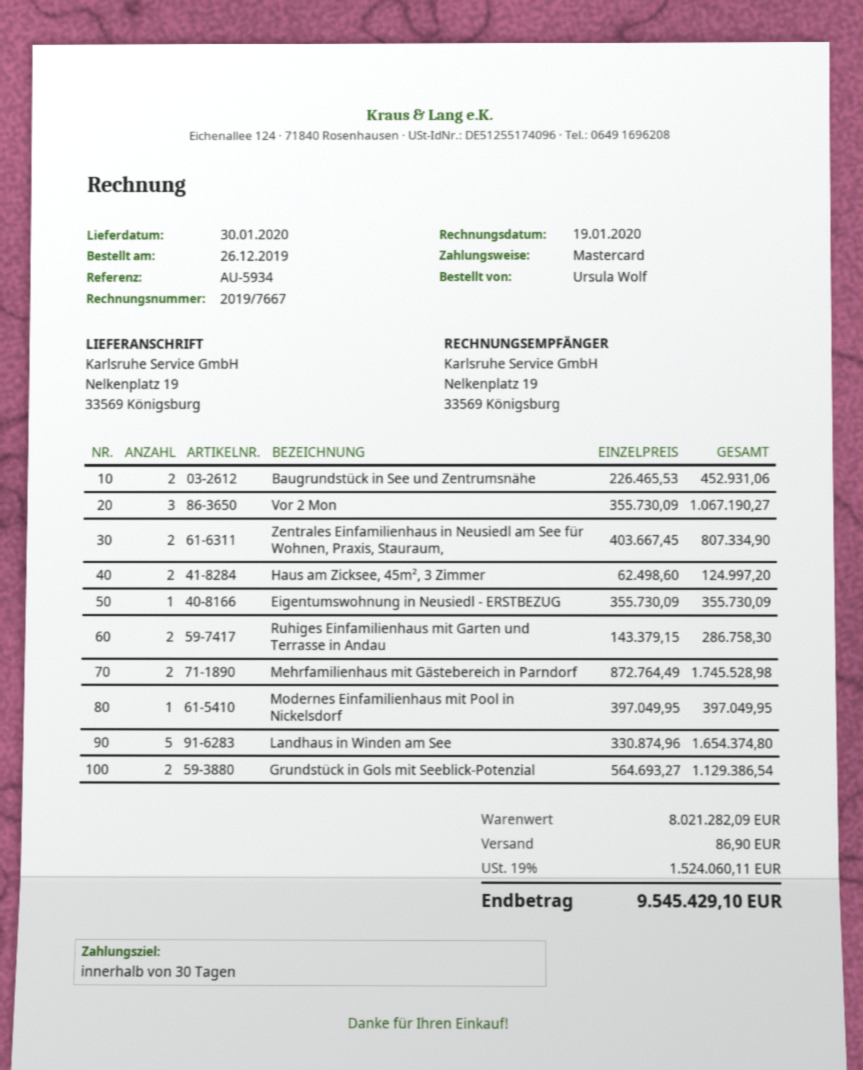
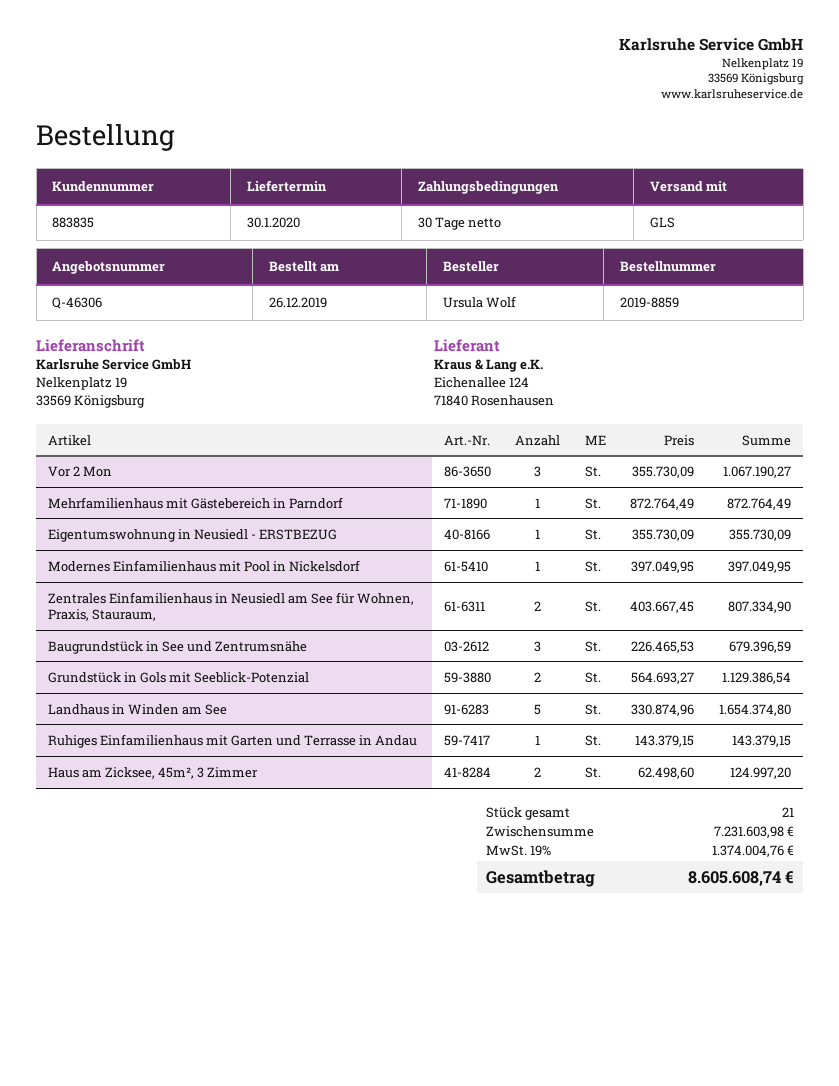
Baugrundstück in See und Zentrumsnähe: 2 x 226465.53 = 452931.06 -> 3 x 226465.53 = 679396.59
Ruhiges Einfamilienhaus mit Garten und Terrasse in Andau: 2 x 143379.15 = 286758.30 -> 1 x 143379.15 = 143379.15
Mehrfamilienhaus mit Gästebereich in Parndorf: 2 x 872764.49 = 1745528.98 -> 1 x 872764.49 = 872764.49
subtotal: 8021282.09 -> 7231603.98
shipping: 86.90 -> none
tax: 19% = 1524060.11 -> 19% = 1374004.76
total: 9545429.10 -> 8605608.74

